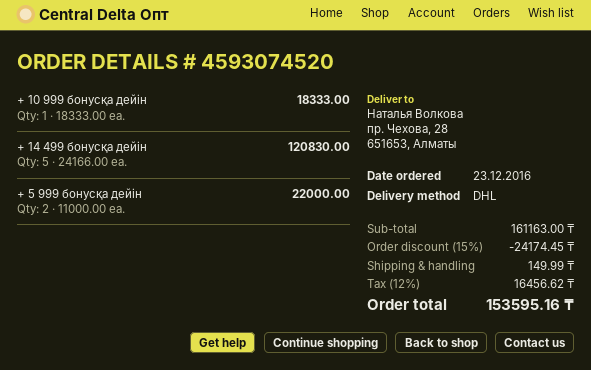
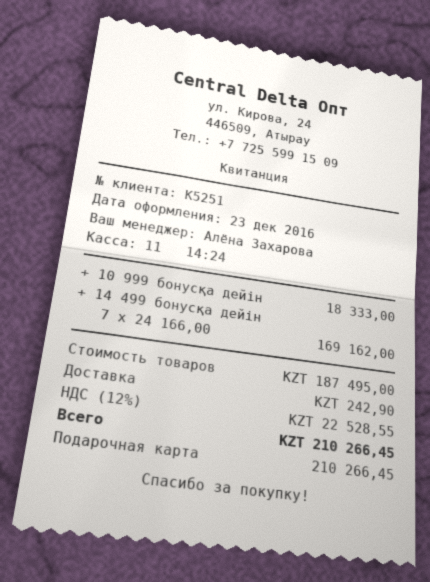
+ 14 499 бонусқа дейін: 5 x 24166.00 = 120830.00 -> 7 x 24166.00 = 169162.00
+ 5 999 бонусқа дейін: 2 x 11000.00 = 22000.00 -> none
subtotal: 161163.00 -> 187495.00
discount: 15% = 24174.45 -> none
shipping: 149.99 -> 242.90
tax: 12% = 16456.62 -> 12% = 22528.55
total: 153595.16 -> 210266.45

